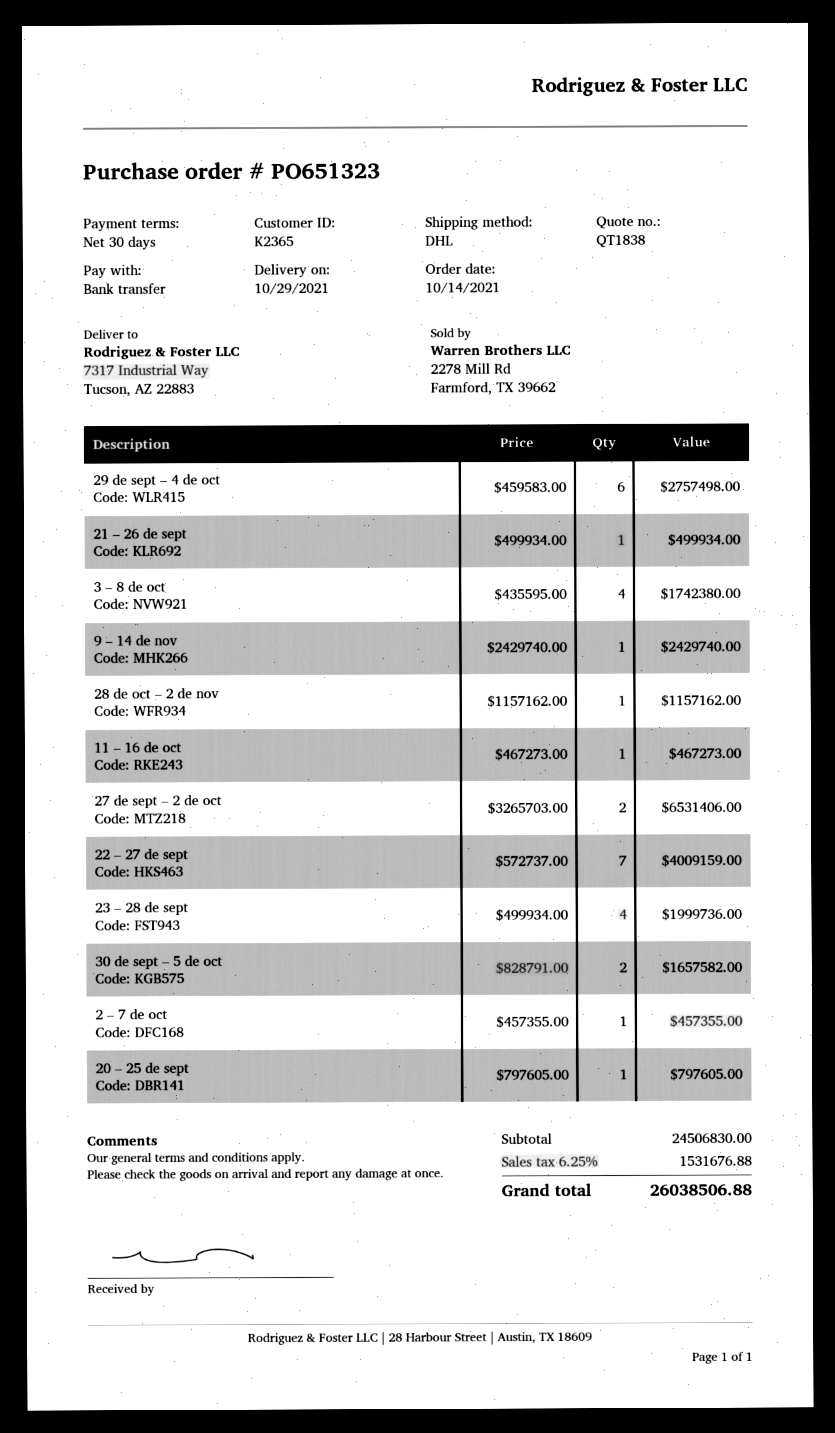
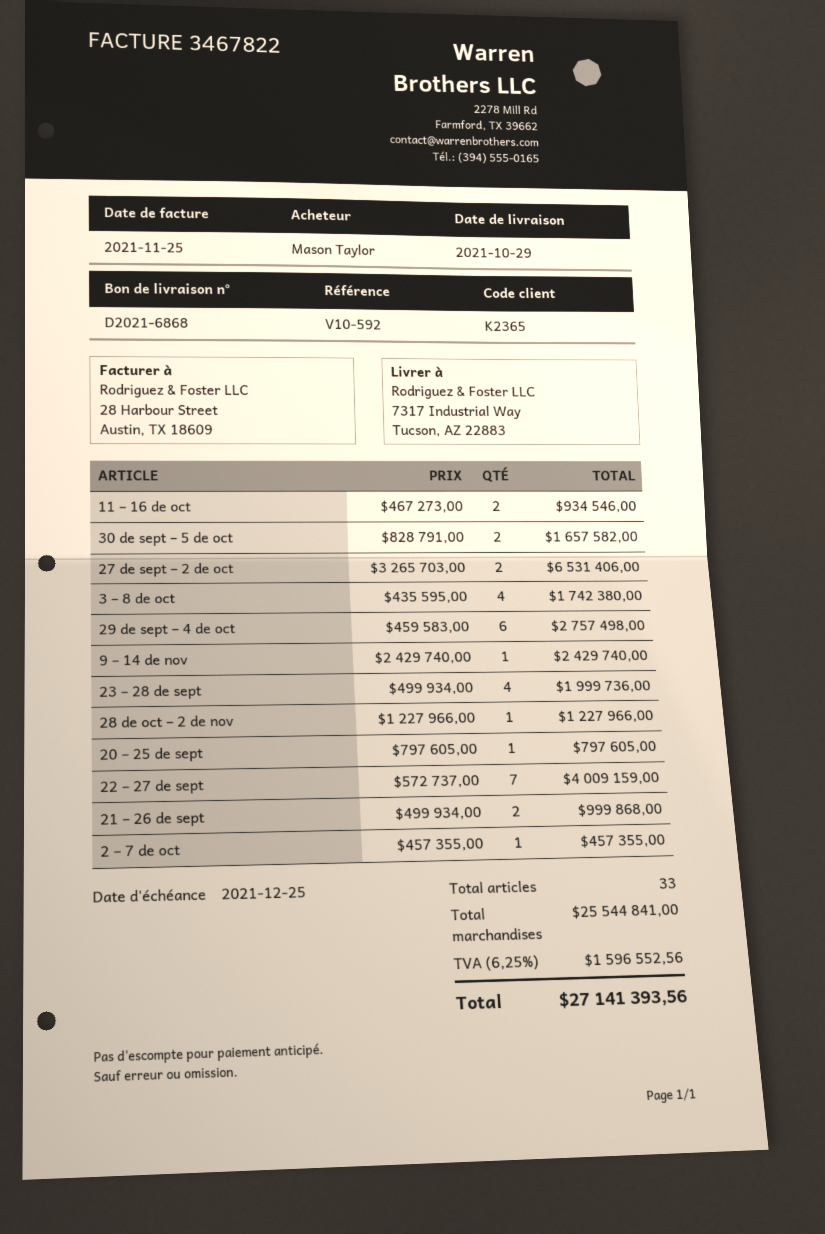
21 – 26 de sept: 1 x 499934.00 = 499934.00 -> 2 x 499934.00 = 999868.00
28 de oct – 2 de nov: 1 x 1157162.00 = 1157162.00 -> 1 x 1227966.00 = 1227966.00
11 – 16 de oct: 1 x 467273.00 = 467273.00 -> 2 x 467273.00 = 934546.00
subtotal: 24506830.00 -> 25544841.00
tax: 6.25% = 1531676.88 -> 6.25% = 1596552.56
total: 26038506.88 -> 27141393.56

